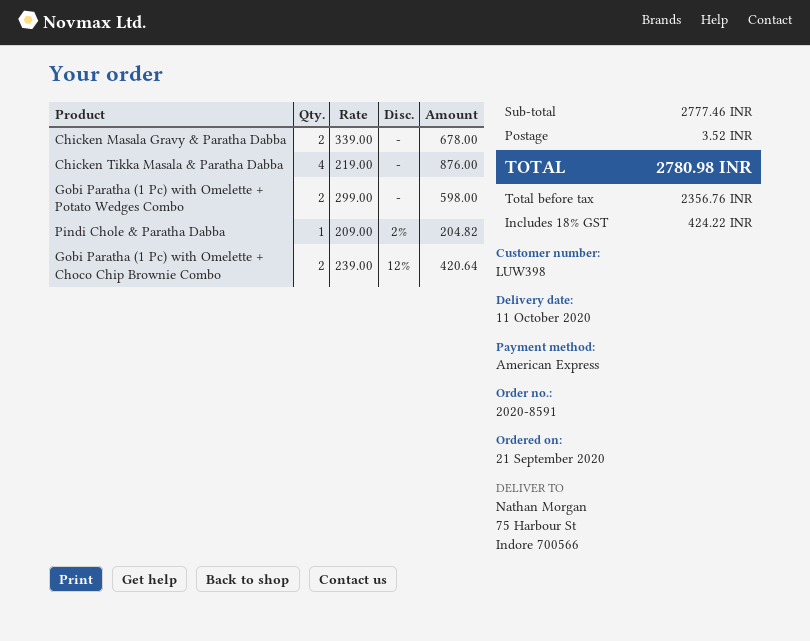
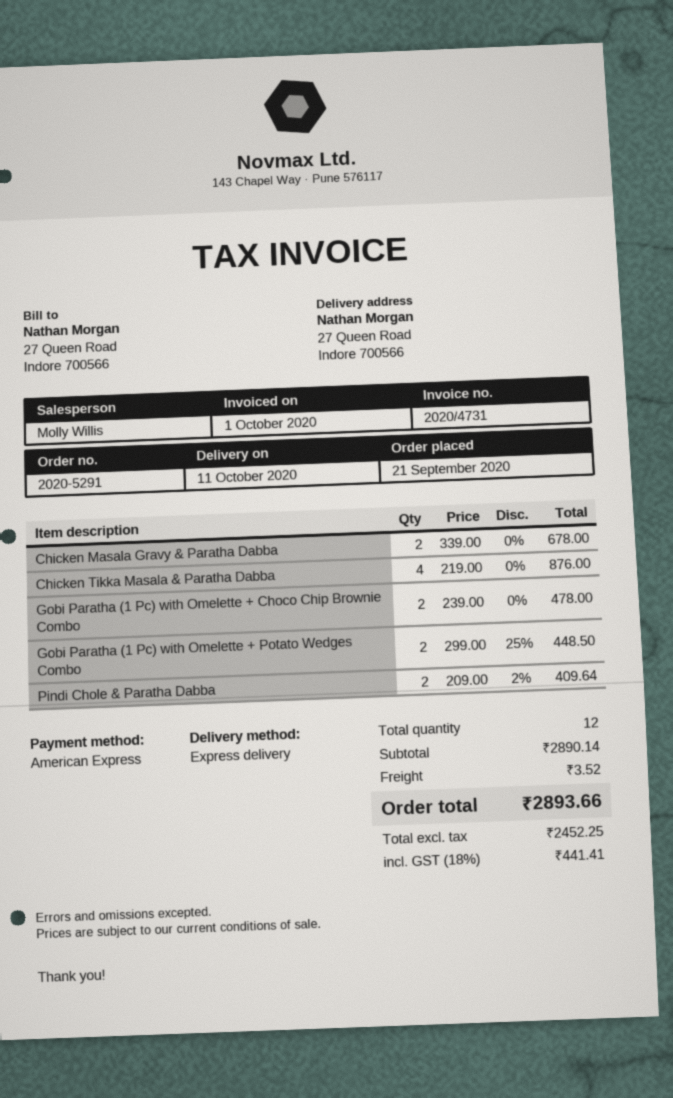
order number: 2020-8591 -> 2020-5291
ship to: 75 Harbour St, Indore 700566 -> 27 Queen Road, Indore 700566
Gobi Paratha (1 Pc) with Omelette + Potato Wedges Combo: 2 x 299.00 = 598.00 -> 2 x 299.00 - 25% = 448.50
Pindi Chole & Paratha Dabba: 1 x 209.00 - 2% = 204.82 -> 2 x 209.00 - 2% = 409.64
Gobi Paratha (1 Pc) with Omelette + Choco Chip Brownie Combo: 2 x 239.00 - 12% = 420.64 -> 2 x 239.00 = 478.00
subtotal: 2777.46 -> 2890.14
net: 2356.76 -> 2452.25
tax: 18% = 424.22 -> 18% = 441.41
total: 2780.98 -> 2893.66

